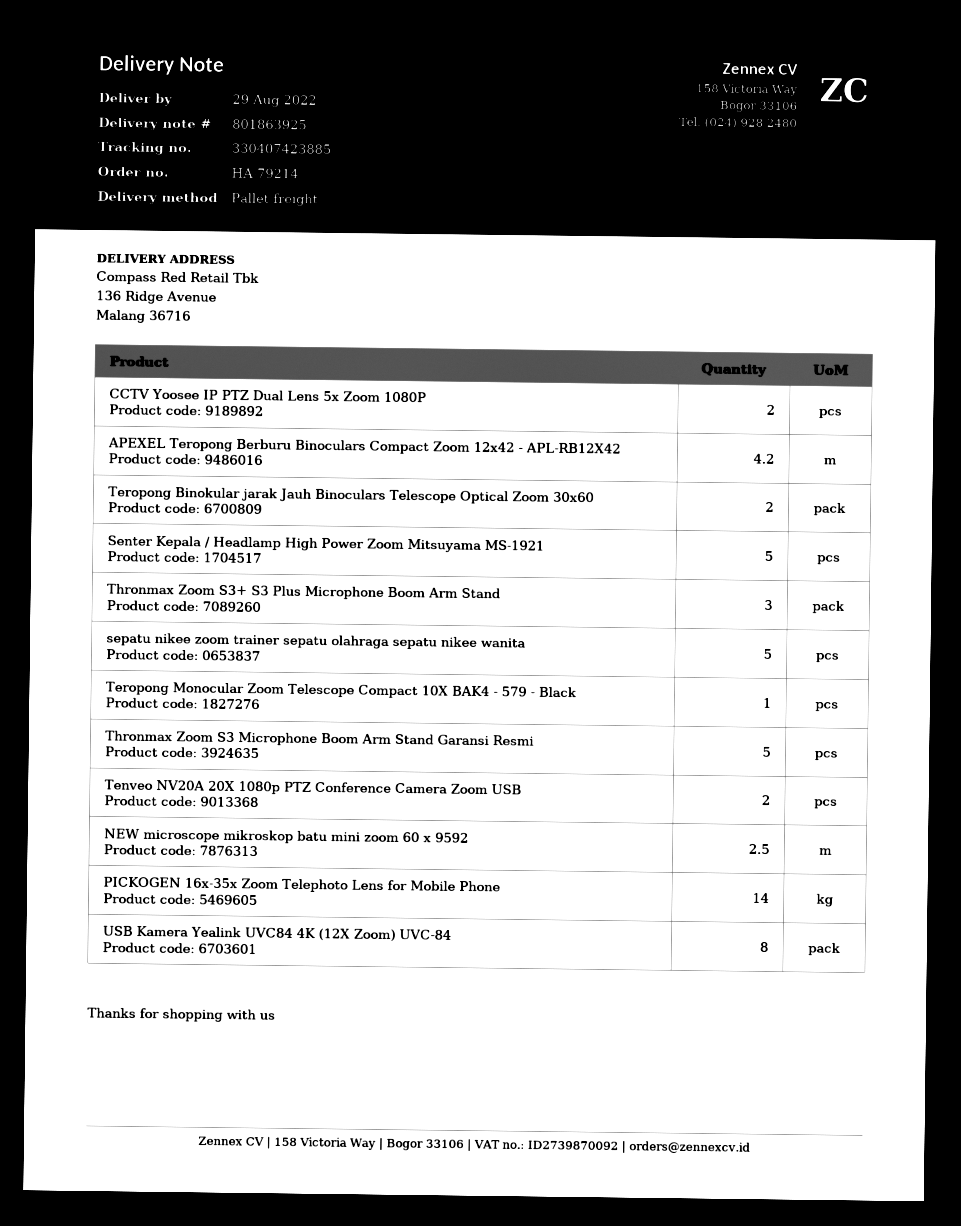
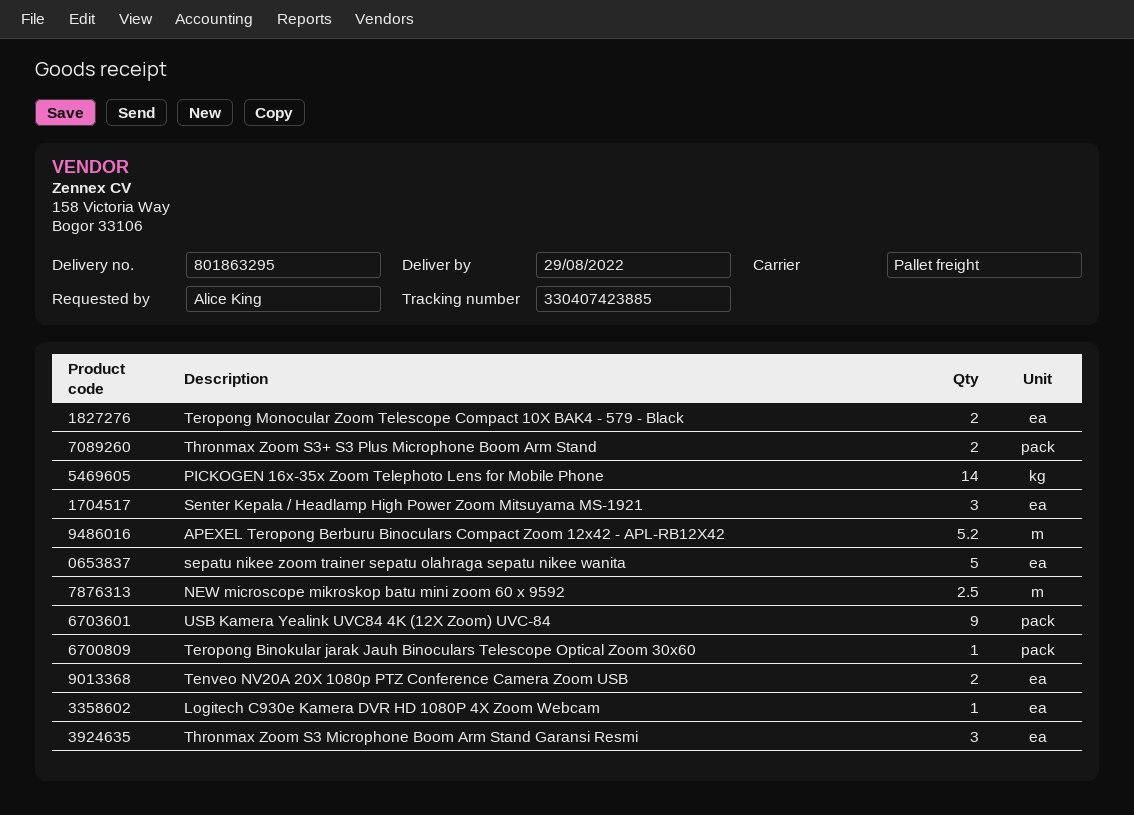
delivery note number: 801863925 -> 801863295
CCTV Yoosee IP PTZ Dual Lens 5x Zoom 1080P: 2 -> none
APEXEL Teropong Berburu Binoculars Compact Zoom 12x42 - APL-RB12X42: 4.2 -> 5.2
Teropong Binokular jarak Jauh Binoculars Telescope Optical Zoom 30x60: 2 -> 1
Senter Kepala / Headlamp High Power Zoom Mitsuyama MS-1921: 5 -> 3
Thronmax Zoom S3+ S3 Plus Microphone Boom Arm Stand: 3 -> 2
Teropong Monocular Zoom Telescope Compact 10X BAK4 - 579 - Black: 1 -> 2
Thronmax Zoom S3 Microphone Boom Arm Stand Garansi Resmi: 5 -> 3
USB Kamera Yealink UVC84 4K (12X Zoom) UVC-84: 8 -> 9
Logitech C930e Kamera DVR HD 1080P 4X Zoom Webcam: none -> 1

